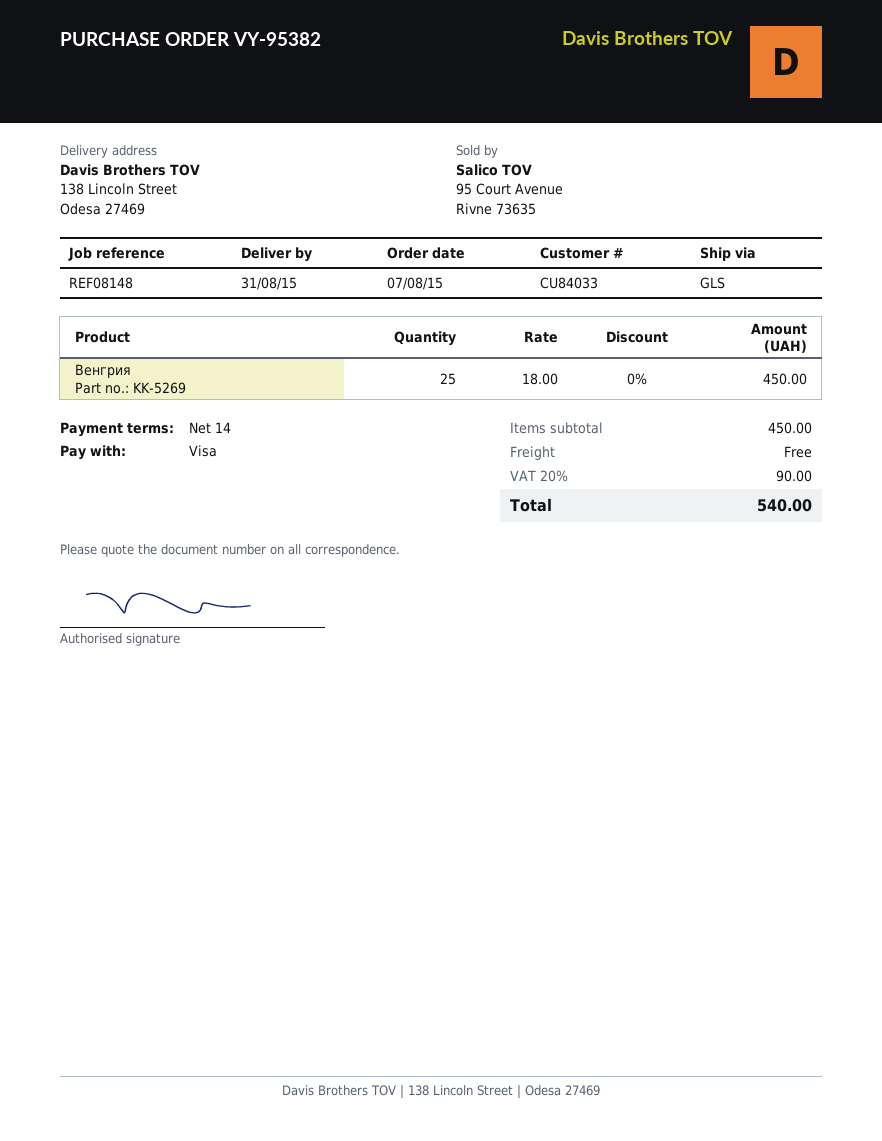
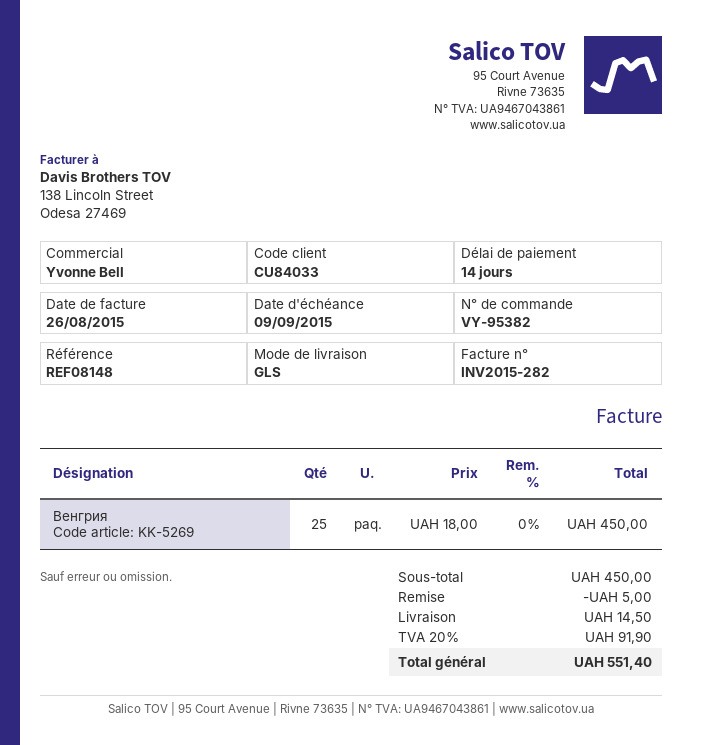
discount: none -> 5.00
shipping: 0.00 -> 14.50
tax: 20% = 90.00 -> 20% = 91.90
total: 540.00 -> 551.40

